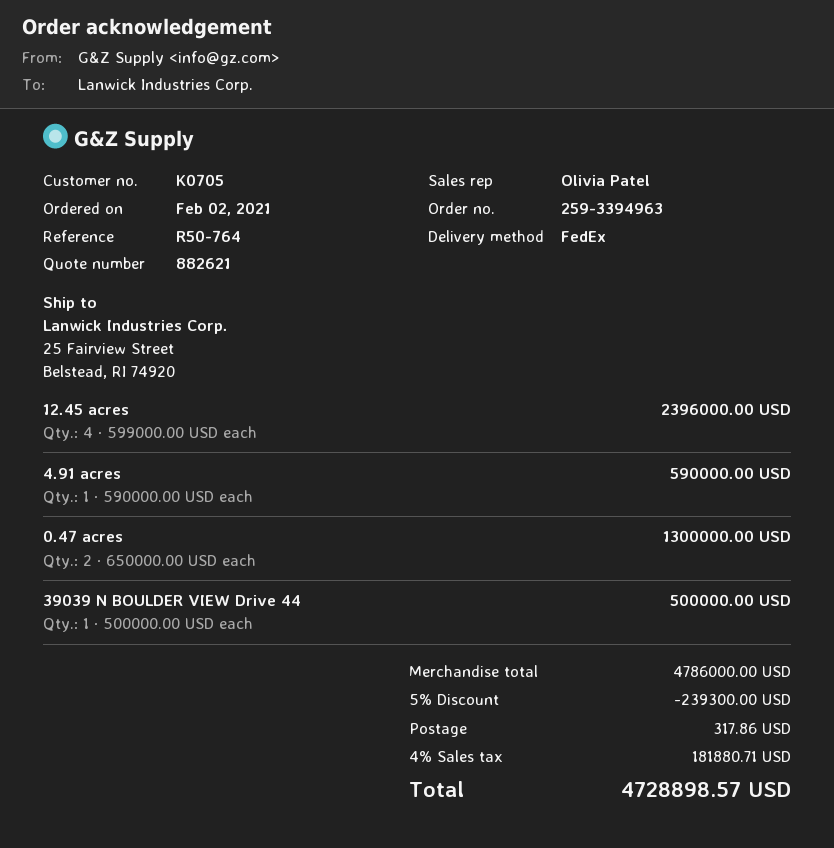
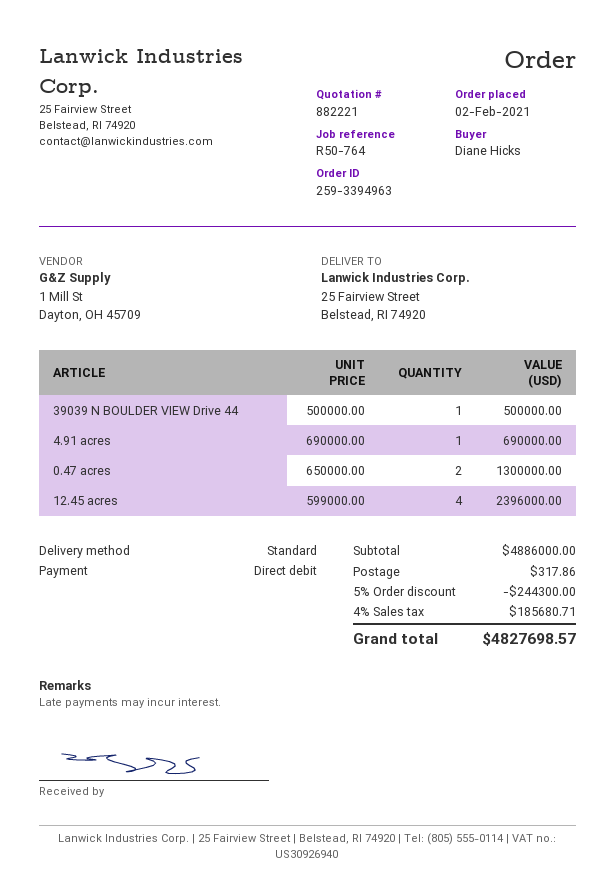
quote number: 882621 -> 882221
shipping method: FedEx -> standard
4.91 acres: 1 x 590000.00 = 590000.00 -> 1 x 690000.00 = 690000.00
subtotal: 4786000.00 -> 4886000.00
discount: 5% = 239300.00 -> 5% = 244300.00
tax: 4% = 181880.71 -> 4% = 185680.71
total: 4728898.57 -> 4827698.57

